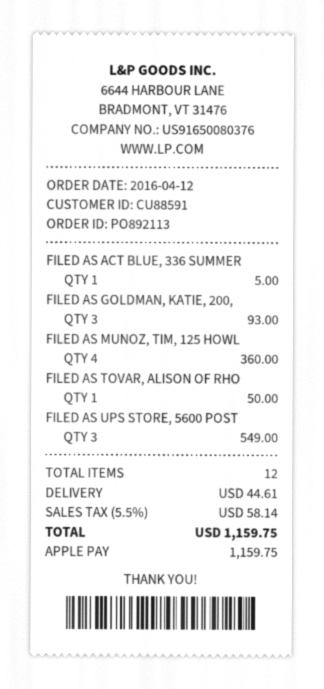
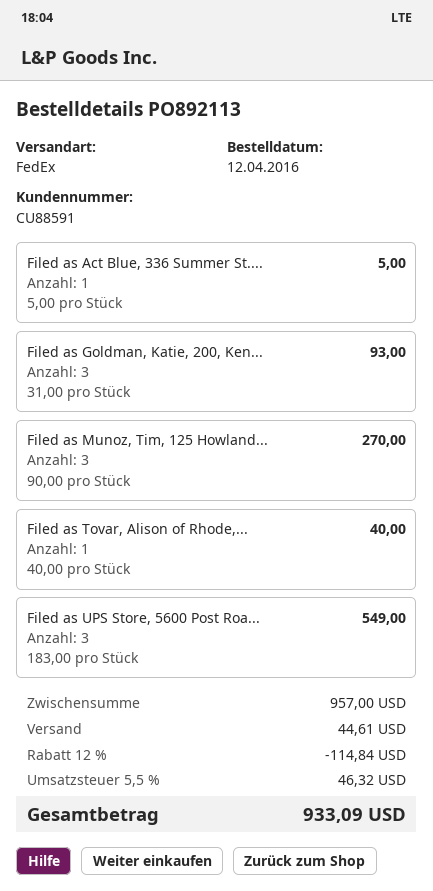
FILED AS MUNOZ, TIM, 125 HOWL: 4 for 360.00 -> 3 for 270.00
FILED AS TOVAR, ALISON OF RHO: 1 for 50.00 -> 1 for 40.00
discount: none -> 12% = 114.84
tax: 5.5% = 58.14 -> 5.5% = 46.32
total: 1159.75 -> 933.09

